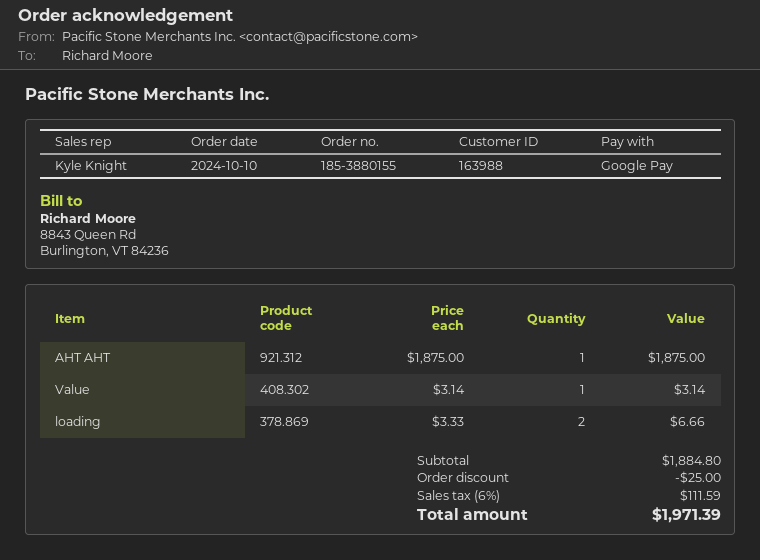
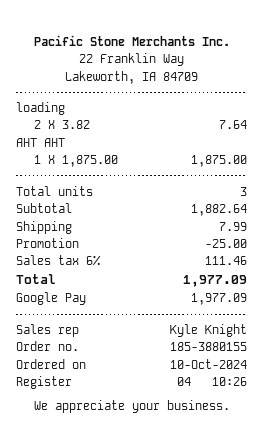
Value: 1 x 3.14 = 3.14 -> none
loading: 2 x 3.33 = 6.66 -> 2 x 3.82 = 7.64
subtotal: 1884.80 -> 1882.64
shipping: none -> 7.99
tax: 6% = 111.59 -> 6% = 111.46
total: 1971.39 -> 1977.09

